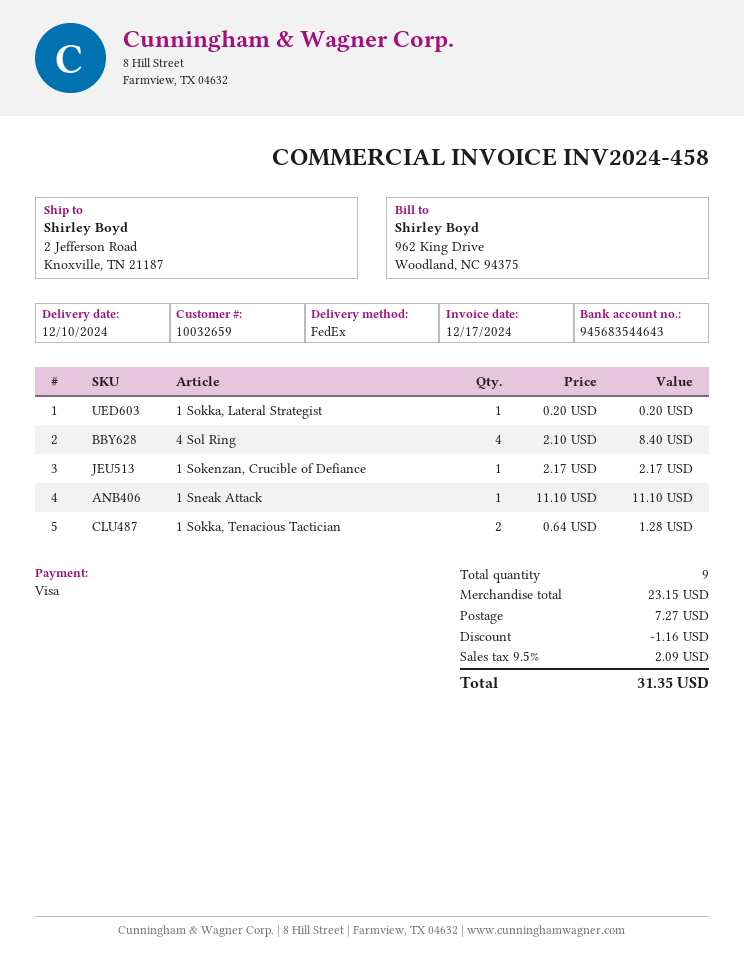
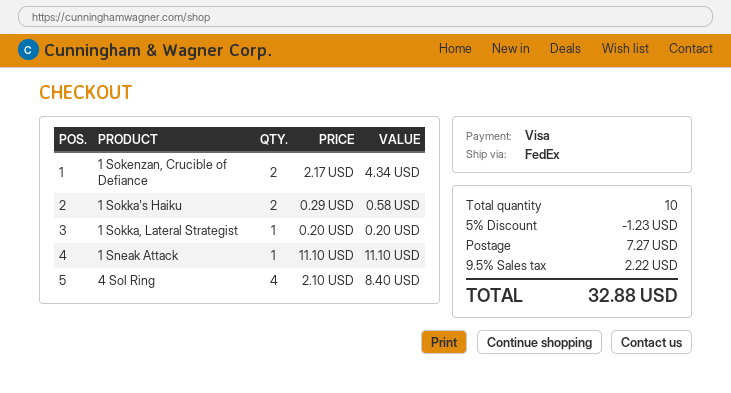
1 Sokenzan, Crucible of Defiance: 1 x 2.17 = 2.17 -> 2 x 2.17 = 4.34
1 Sokka, Tenacious Tactician: 2 x 0.64 = 1.28 -> none
1 Sokka's Haiku: none -> 2 x 0.29 = 0.58
total quantity: 9 -> 10
discount: 1.16 -> 1.23
tax: 9.5% = 2.09 -> 9.5% = 2.22
total: 31.35 -> 32.88

